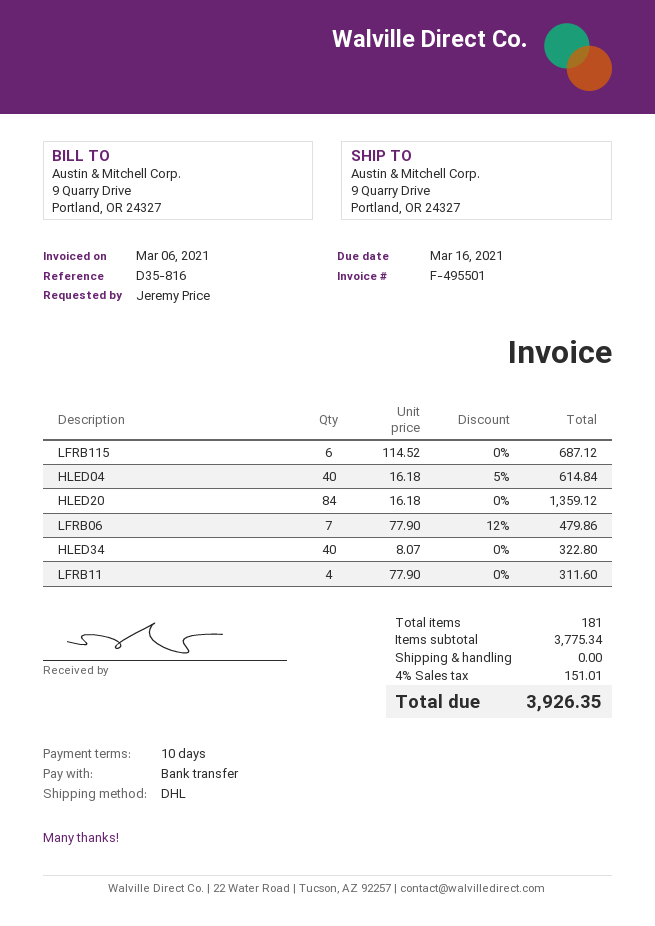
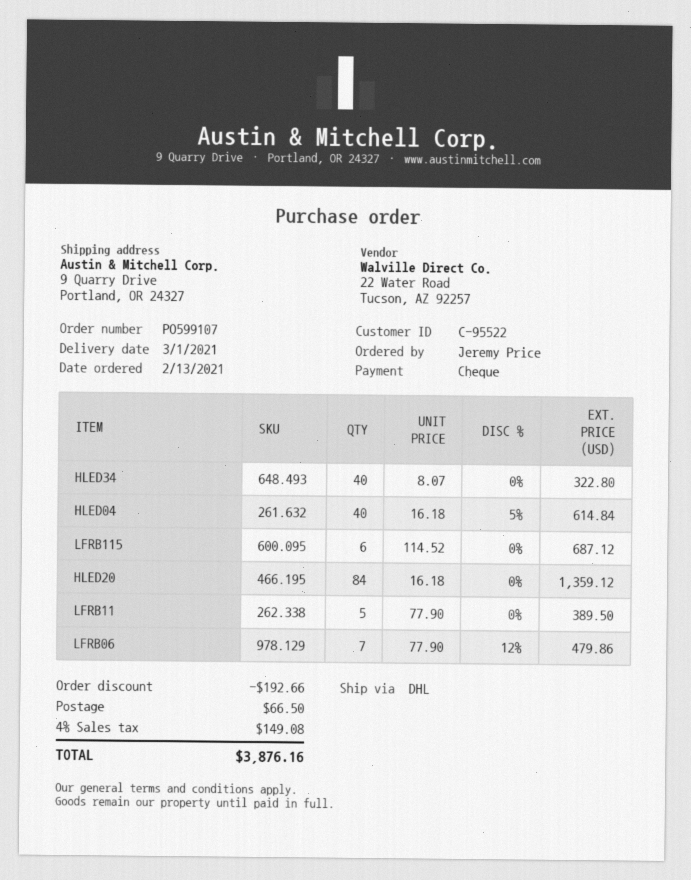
payment method: bank transfer -> cheque
LFRB11: 4 x 77.90 = 311.60 -> 5 x 77.90 = 389.50
discount: none -> 192.66
shipping: 0.00 -> 66.50
tax: 4% = 151.01 -> 4% = 149.08
total: 3926.35 -> 3876.16

